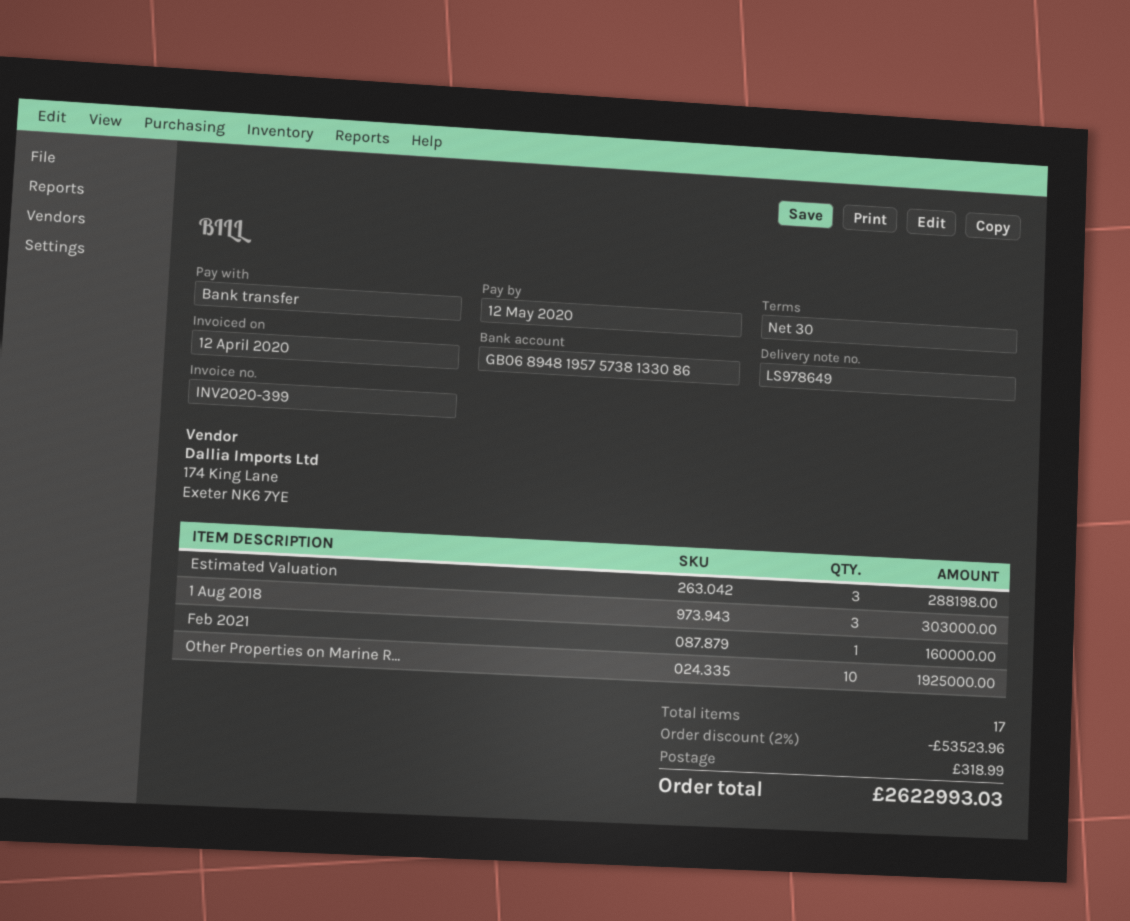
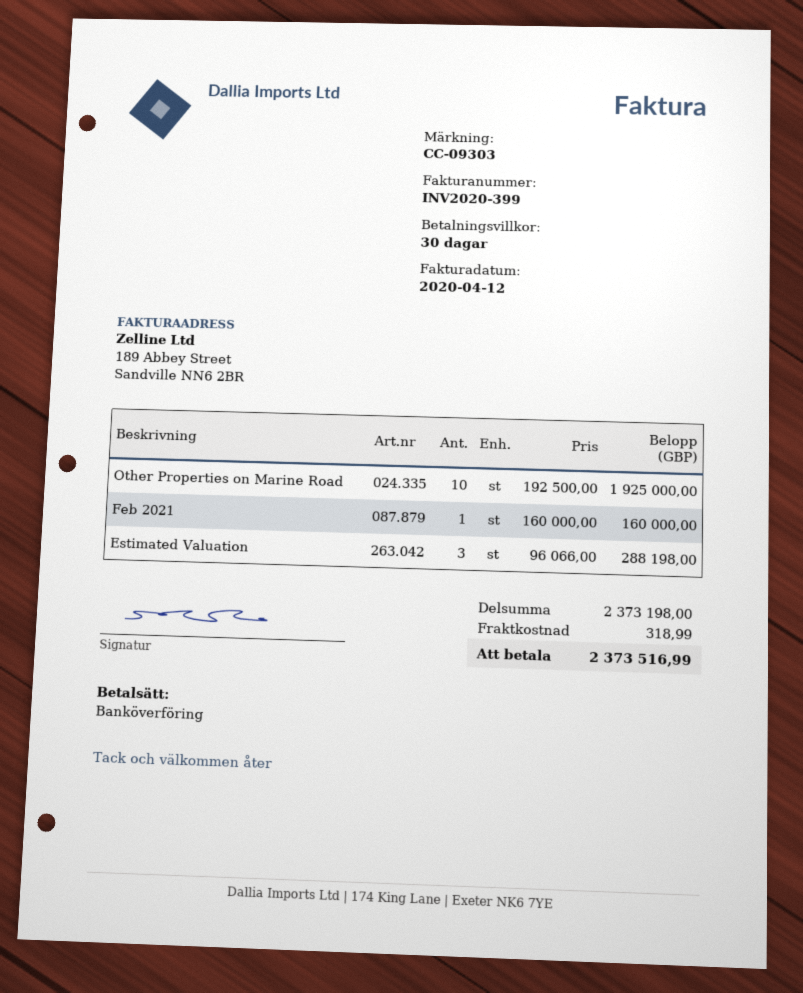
1 Aug 2018: 3 for 303000.00 -> none
discount: 2% = 53523.96 -> none
total: 2622993.03 -> 2373516.99

